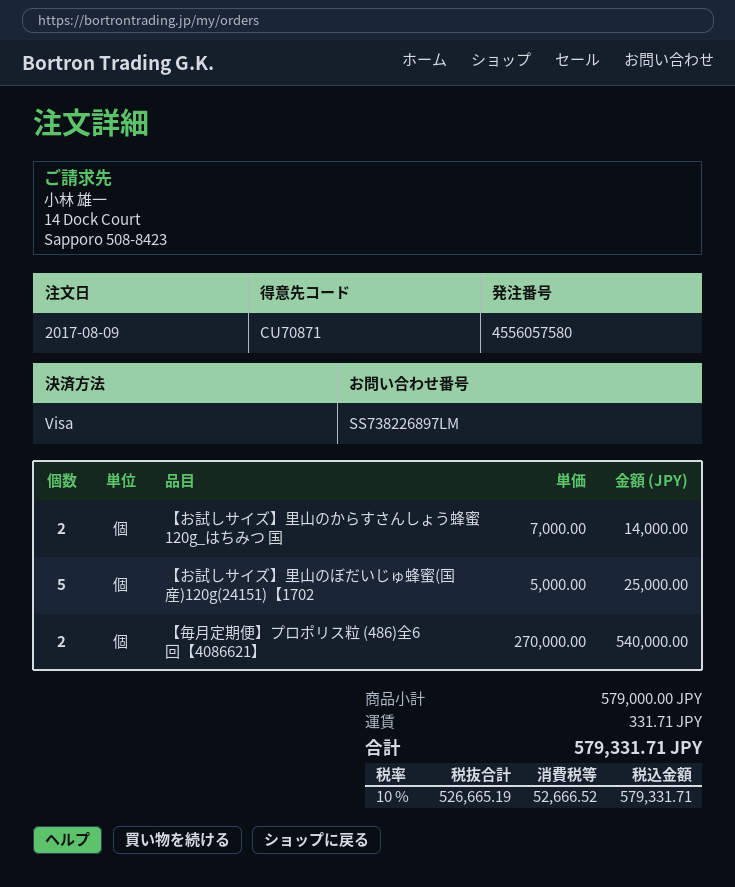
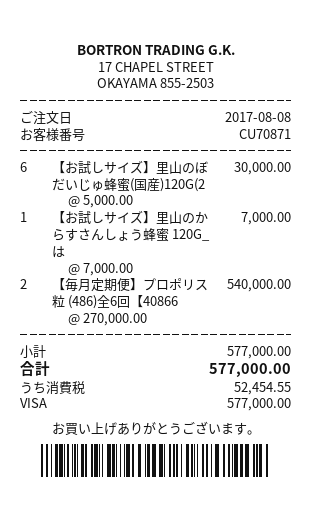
order date: 2017-08-09 -> 2017-08-08
【お試しサイズ】里山のからすさんしょう蜂蜜 120g_はちみつ 国: 2 x 7000.00 = 14000.00 -> 1 x 7000.00 = 7000.00
【お試しサイズ】里山のぼだいじゅ蜂蜜(国産)120g(24151)【1702: 5 x 5000.00 = 25000.00 -> 6 x 5000.00 = 30000.00
subtotal: 579000.00 -> 577000.00
shipping: 331.71 -> none
tax: 52666.52 -> 52454.55
total: 579331.71 -> 577000.00

